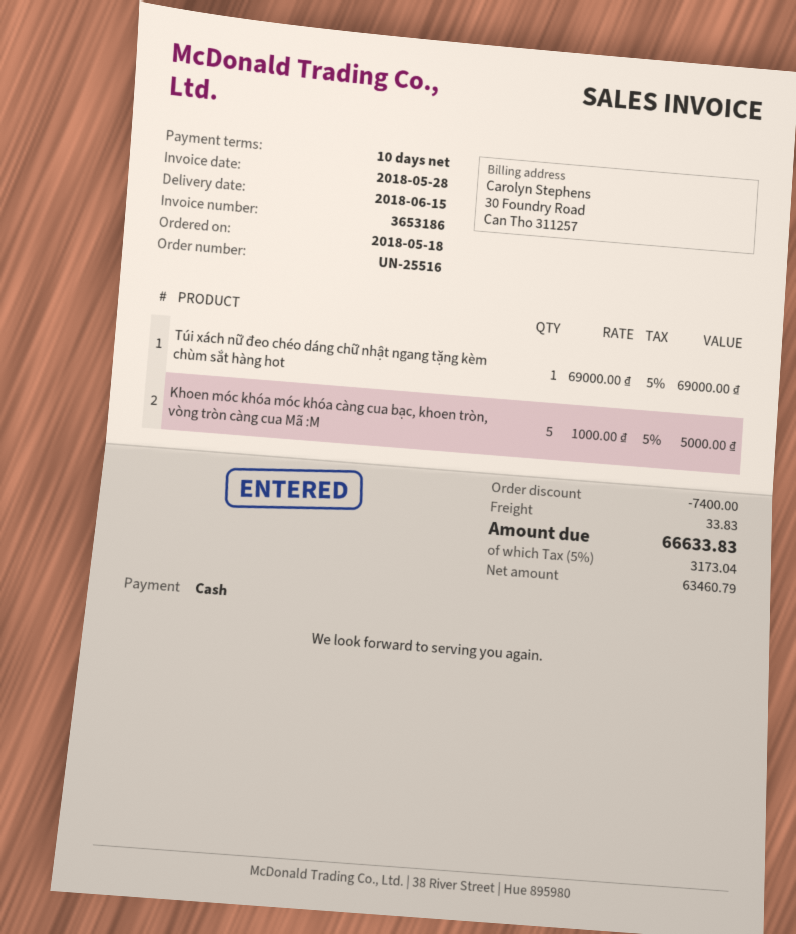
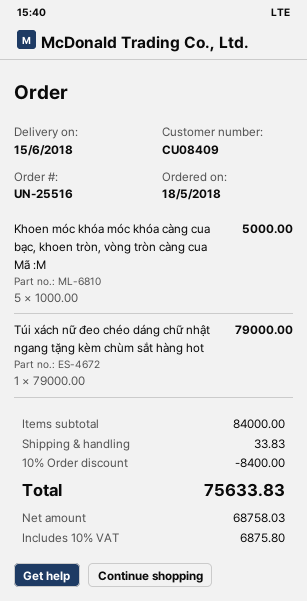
Túi xách nữ đeo chéo dáng chữ nhật ngang tặng kèm chùm sắt hàng hot: 1 x 69000.00 = 69000.00 -> 1 x 79000.00 = 79000.00
discount: 7400.00 -> 8400.00
net: 63460.79 -> 68758.03
tax: 5% = 3173.04 -> 10% = 6875.80
total: 66633.83 -> 75633.83

